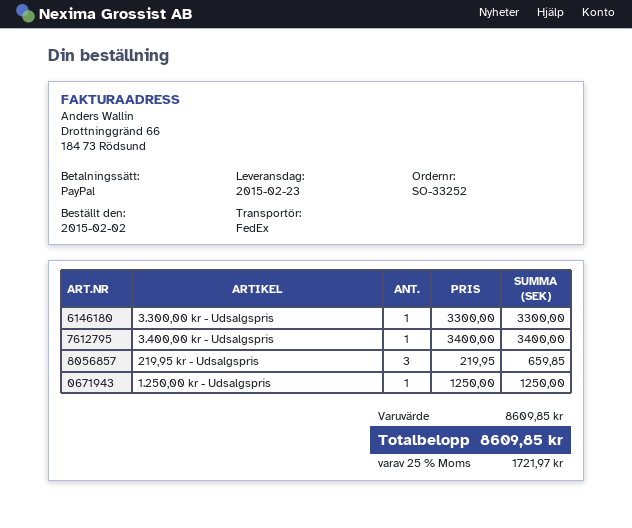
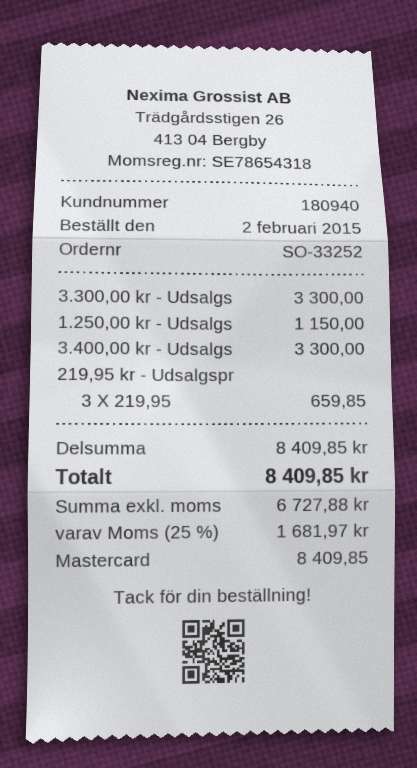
payment method: PayPal -> Mastercard
3.400,00 kr - Udsalgspris: 1 x 3400.00 = 3400.00 -> 1 x 3300.00 = 3300.00
1.250,00 kr - Udsalgspris: 1 x 1250.00 = 1250.00 -> 1 x 1150.00 = 1150.00
subtotal: 8609.85 -> 8409.85
tax: 25% = 1721.97 -> 25% = 1681.97
total: 8609.85 -> 8409.85

